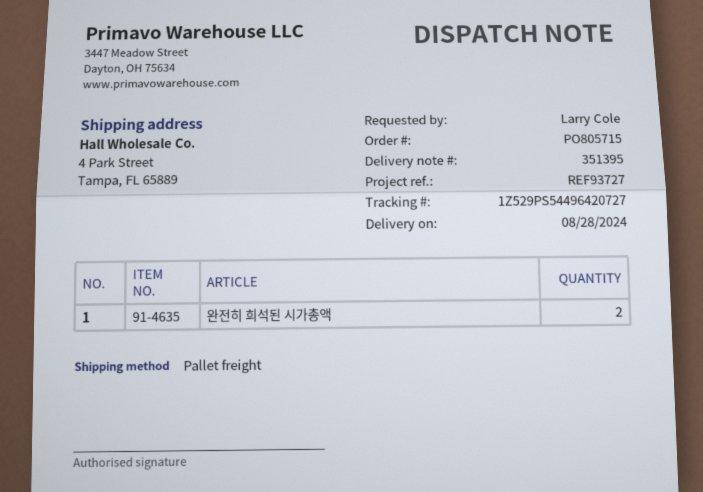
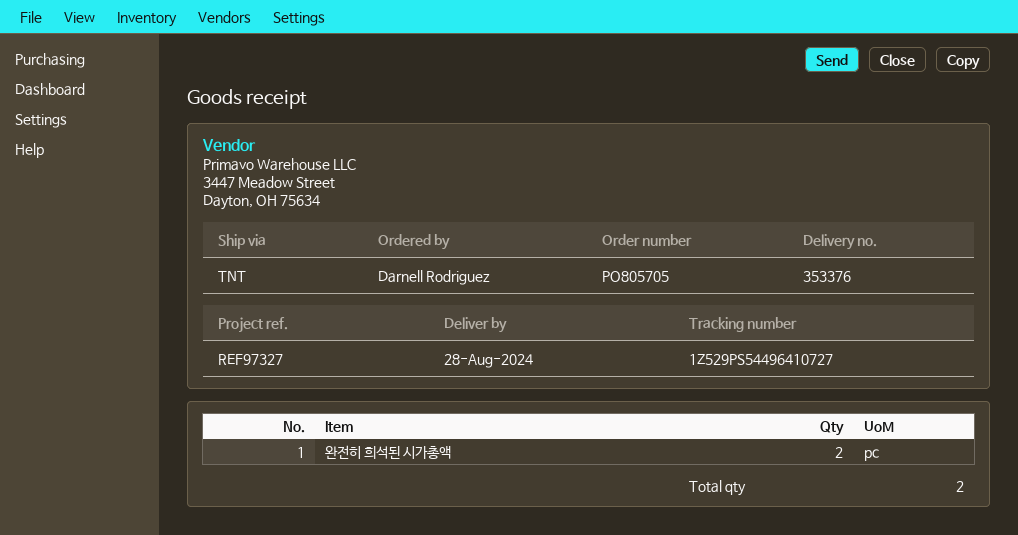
order number: PO805715 -> PO805705
delivery note number: 351395 -> 353376
reference: REF93727 -> REF97327
ordered by: Larry Cole -> Darnell Rodriguez
shipping method: pallet freight -> TNT
tracking number: 1Z529PS54496420727 -> 1Z529PS54496410727

